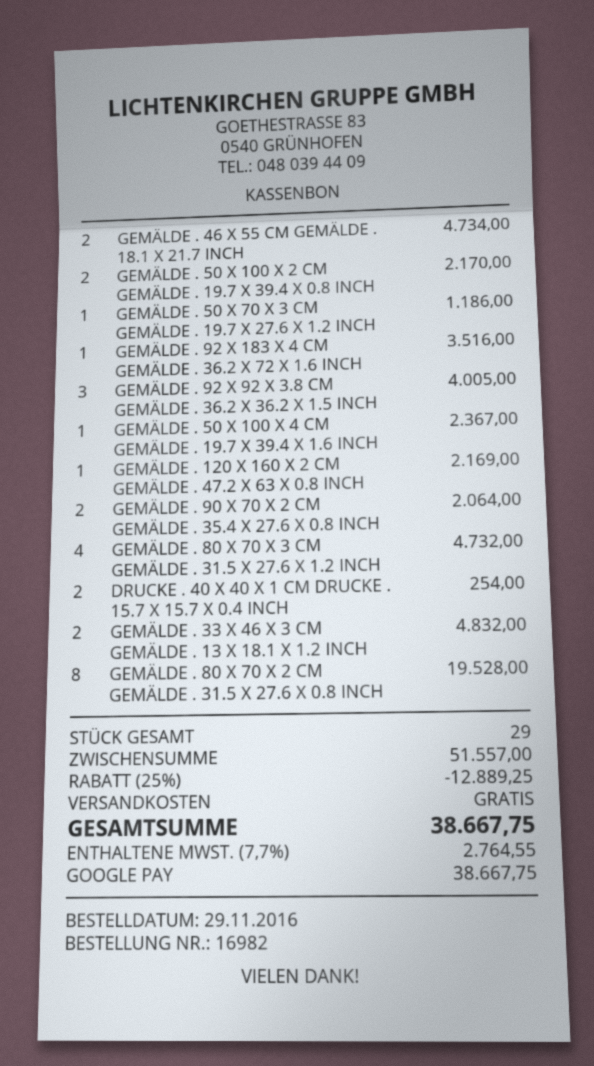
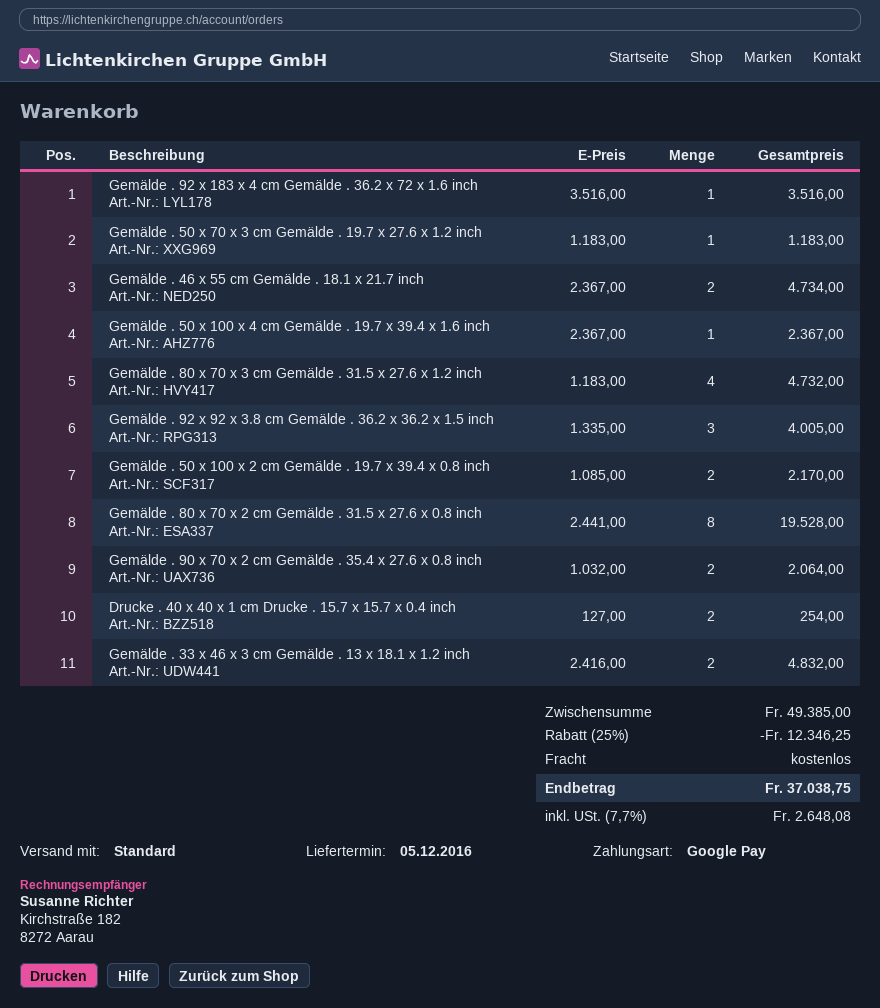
GEMÄLDE . 50 X 70 X 3 CM GEMÄLDE . 19.7 X 27.6 X 1.2 INCH: 1 for 1186.00 -> 1 for 1183.00
GEMÄLDE . 120 X 160 X 2 CM GEMÄLDE . 47.2 X 63 X 0.8 INCH: 1 for 2169.00 -> none
subtotal: 51557.00 -> 49385.00
discount: 25% = 12889.25 -> 25% = 12346.25
tax: 7.7% = 2764.55 -> 7.7% = 2648.08
total: 38667.75 -> 37038.75

